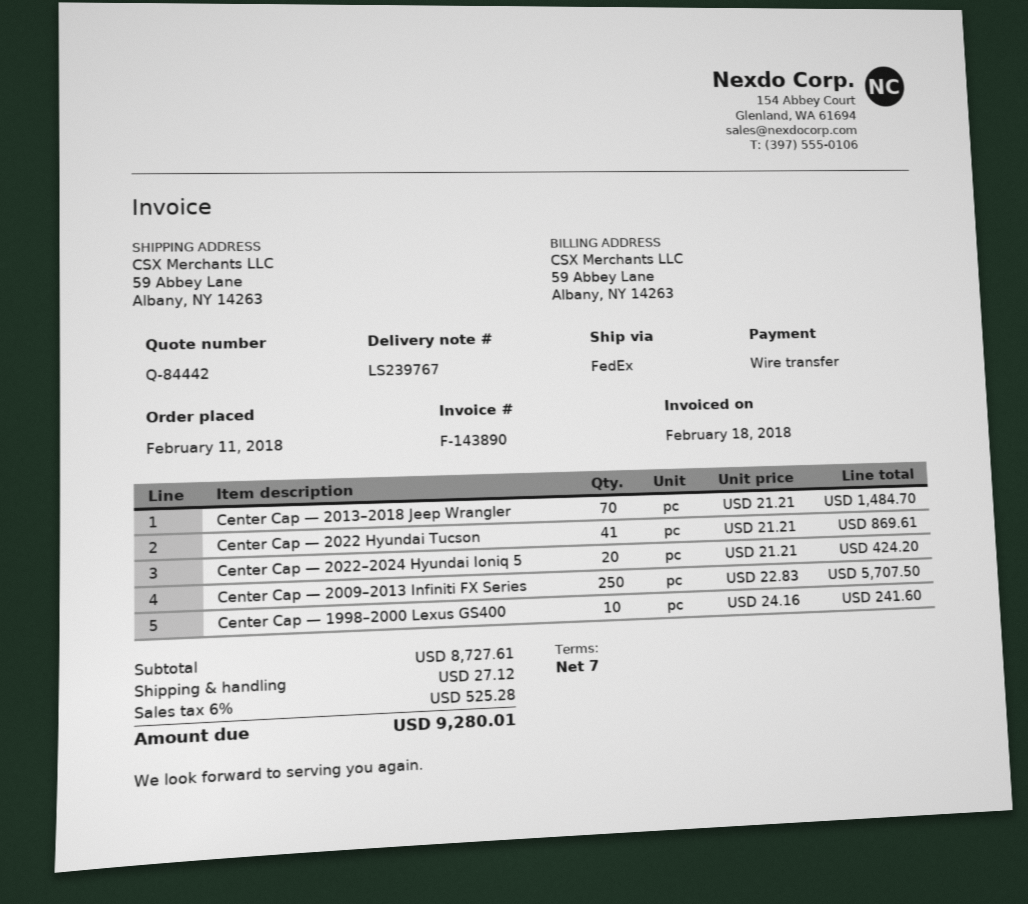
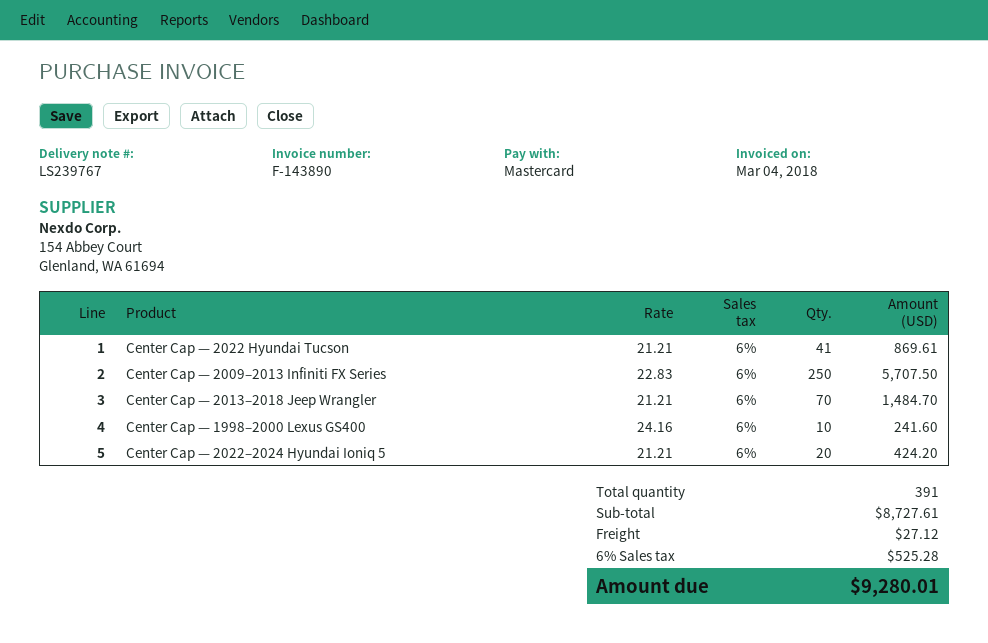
invoice date: 2018-02-18 -> 2018-03-04
payment method: bank transfer -> Mastercard

